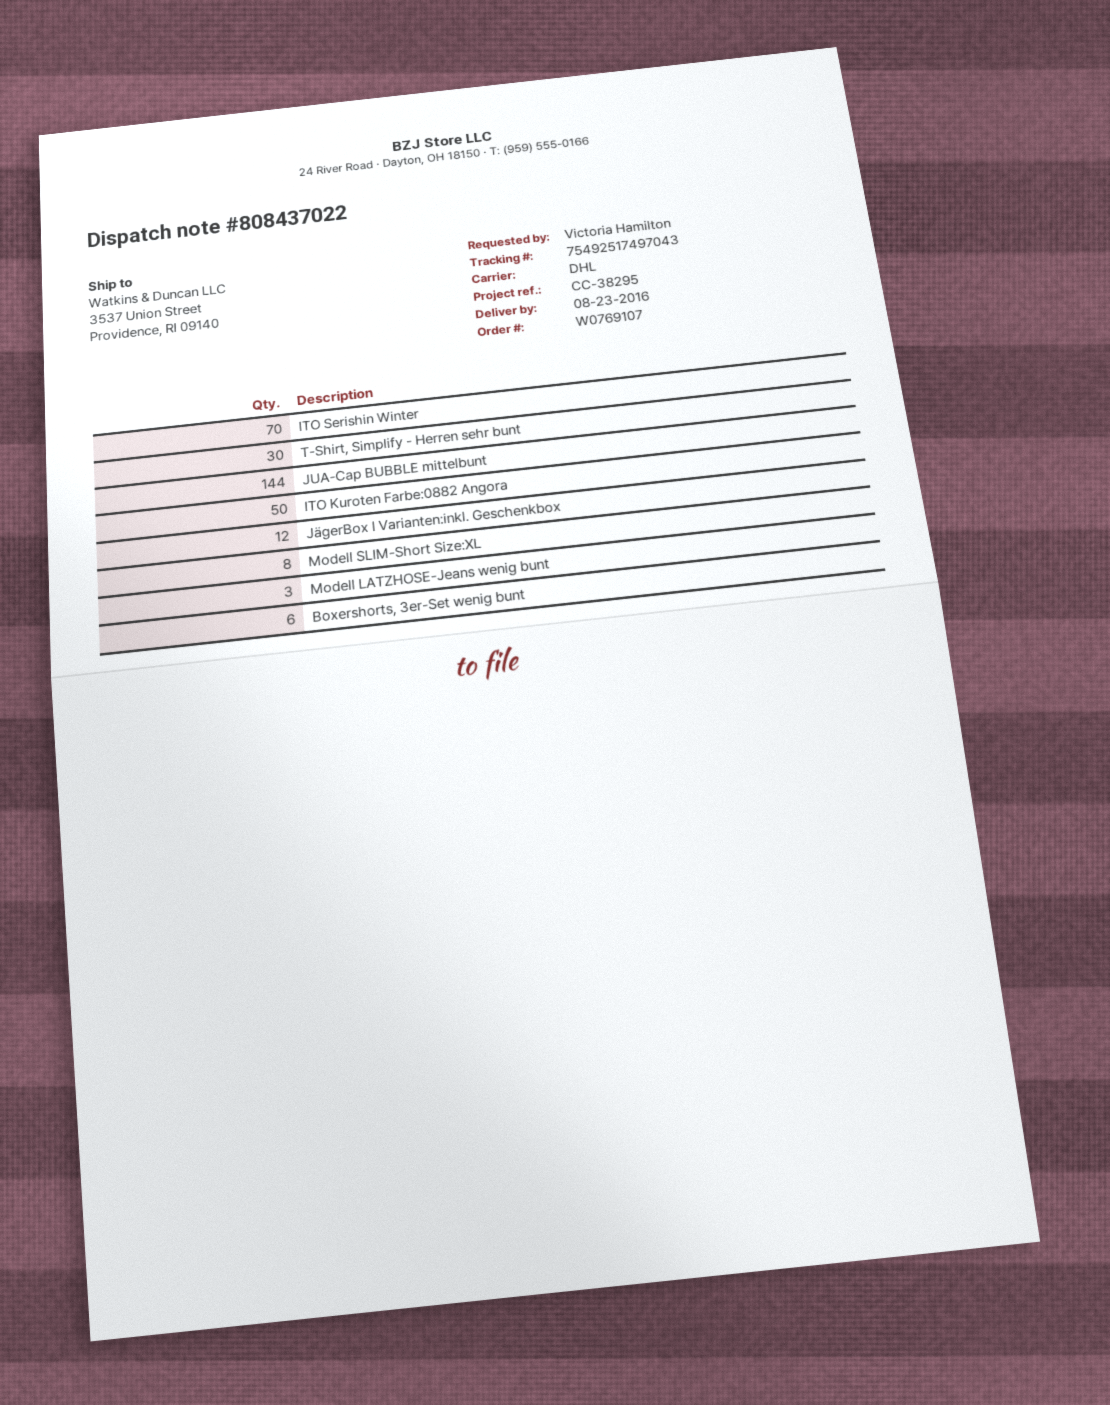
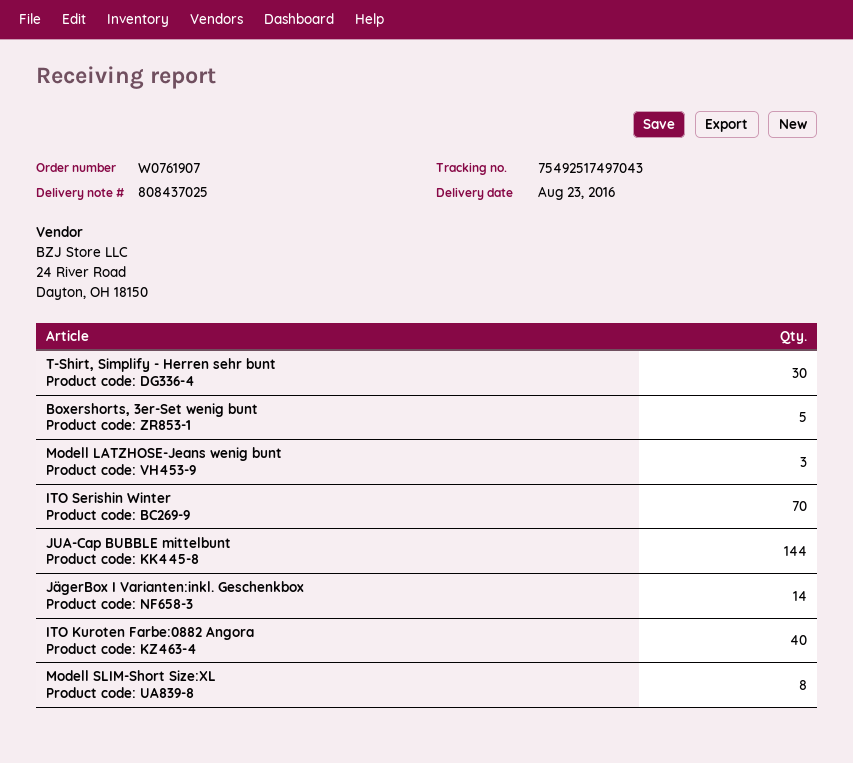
order number: W0769107 -> W0761907
delivery note number: 808437022 -> 808437025
ITO Kuroten Farbe:0882 Angora: 50 -> 40
JägerBox I Varianten:inkl. Geschenkbox: 12 -> 14
Boxershorts, 3er-Set wenig bunt: 6 -> 5

